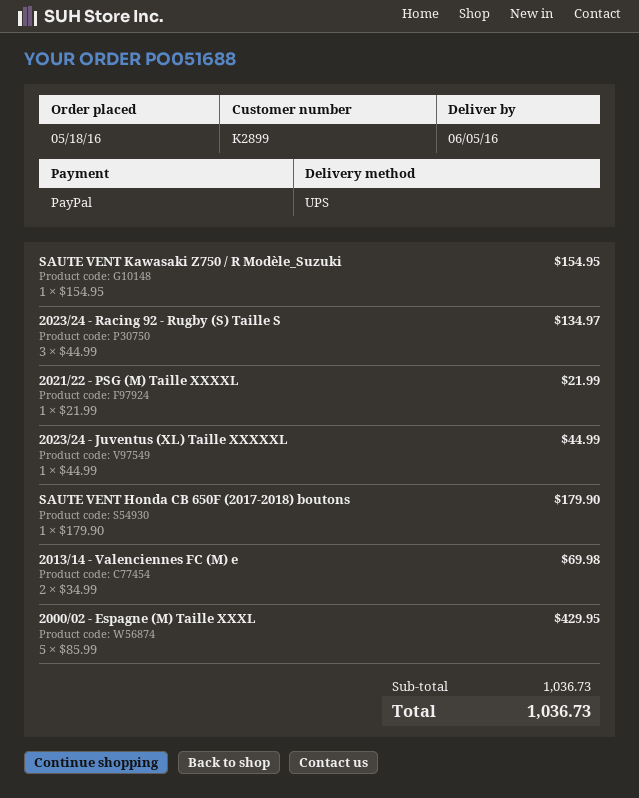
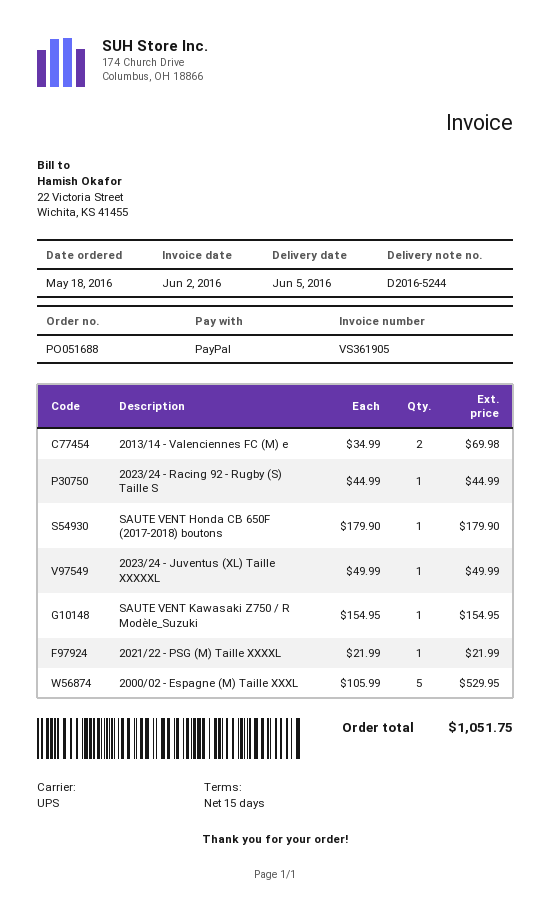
2023/24 - Racing 92 - Rugby (S) Taille S: 3 x 44.99 = 134.97 -> 1 x 44.99 = 44.99
2023/24 - Juventus (XL) Taille XXXXXL: 1 x 44.99 = 44.99 -> 1 x 49.99 = 49.99
2000/02 - Espagne (M) Taille XXXL: 5 x 85.99 = 429.95 -> 5 x 105.99 = 529.95
total: 1036.73 -> 1051.75

